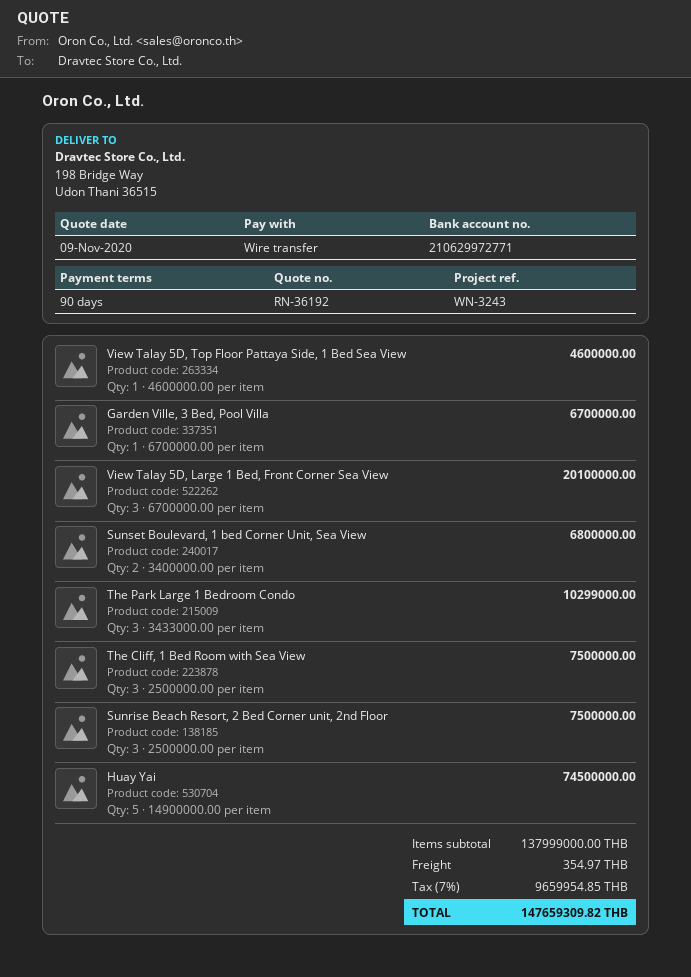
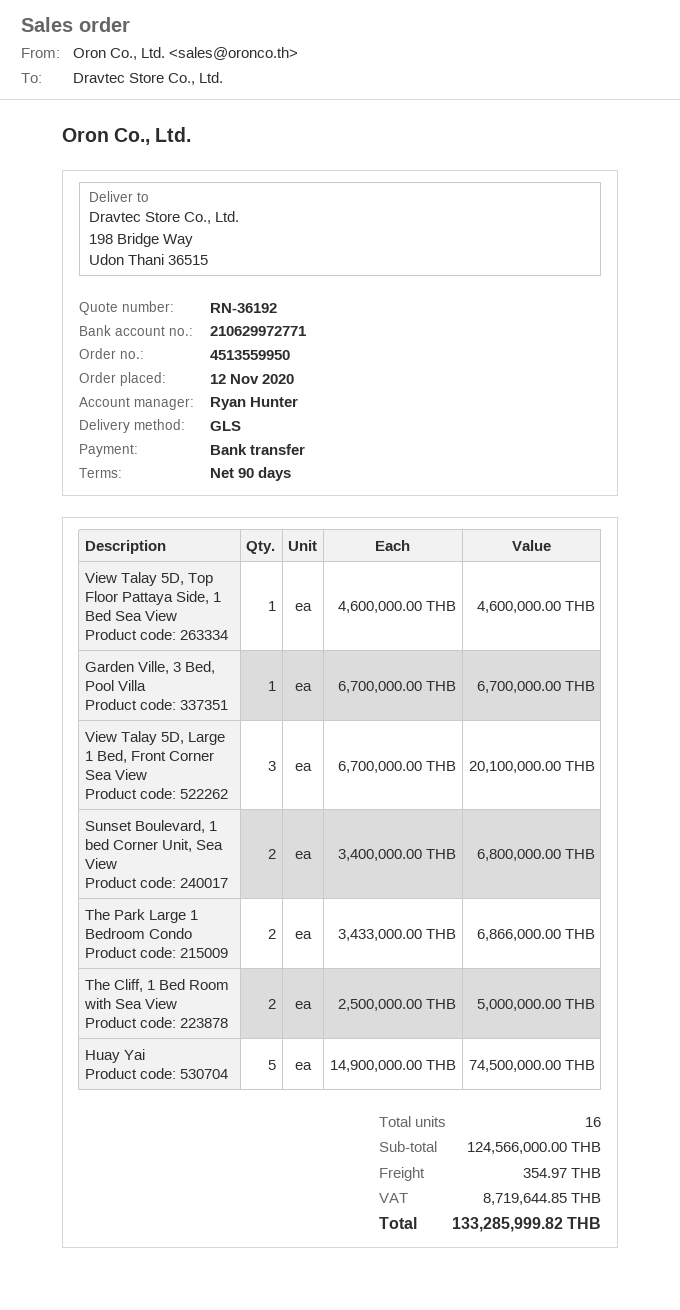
The Park Large 1 Bedroom Condo: 3 x 3433000.00 = 10299000.00 -> 2 x 3433000.00 = 6866000.00
The Cliff, 1 Bed Room with Sea View: 3 x 2500000.00 = 7500000.00 -> 2 x 2500000.00 = 5000000.00
Sunrise Beach Resort, 2 Bed Corner unit, 2nd Floor: 3 x 2500000.00 = 7500000.00 -> none
subtotal: 137999000.00 -> 124566000.00
tax: 9659954.85 -> 8719644.85
total: 147659309.82 -> 133285999.82

